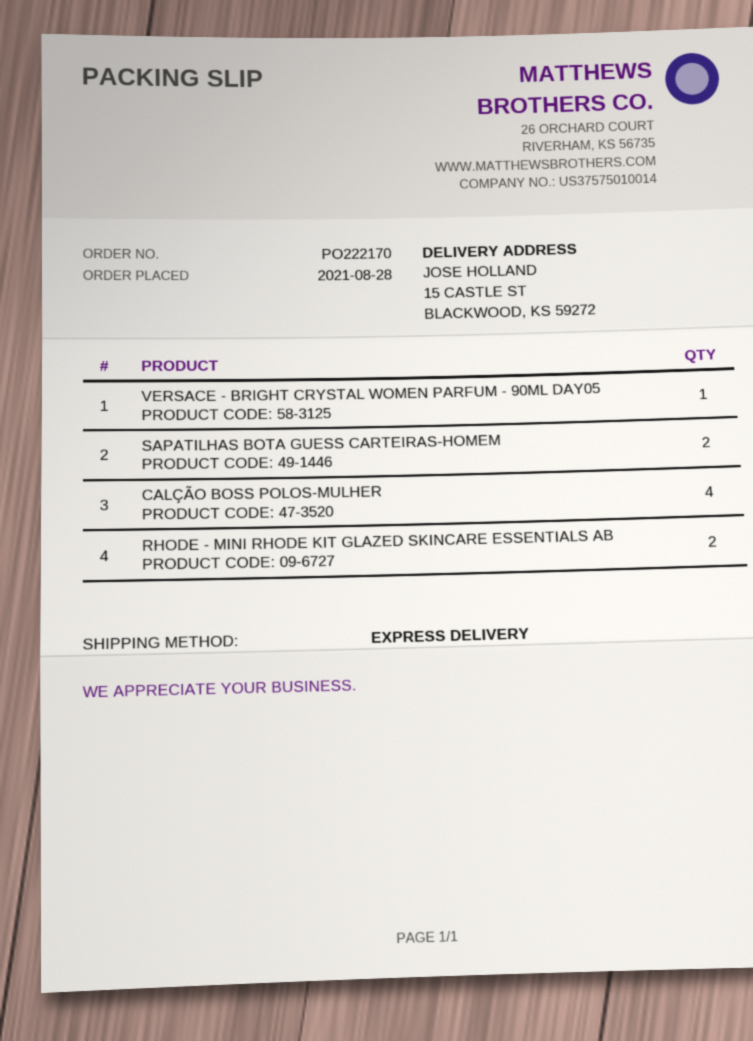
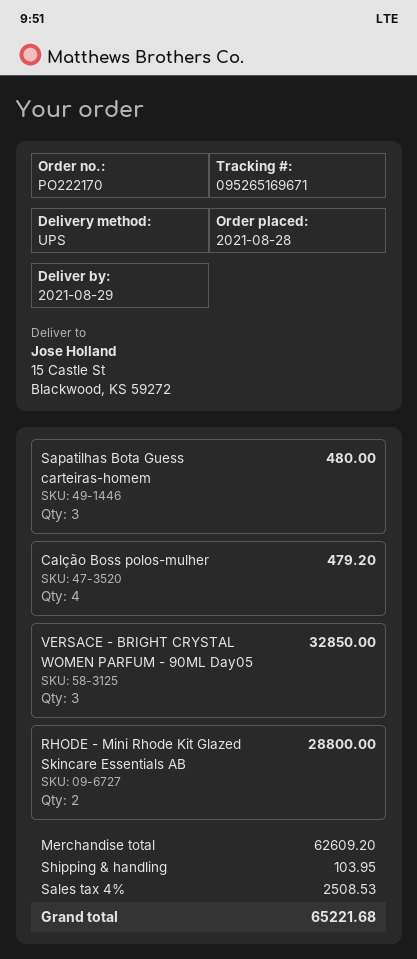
shipping method: express -> UPS
VERSACE - BRIGHT CRYSTAL WOMEN PARFUM - 90ML DAY05: 1 -> 3
SAPATILHAS BOTA GUESS CARTEIRAS-HOMEM: 2 -> 3

